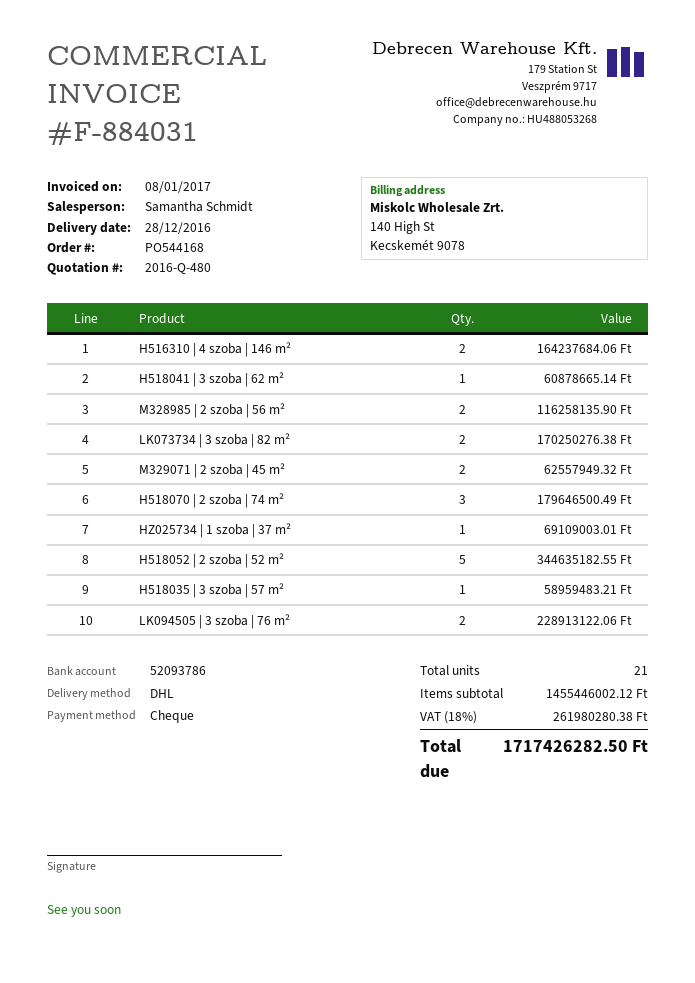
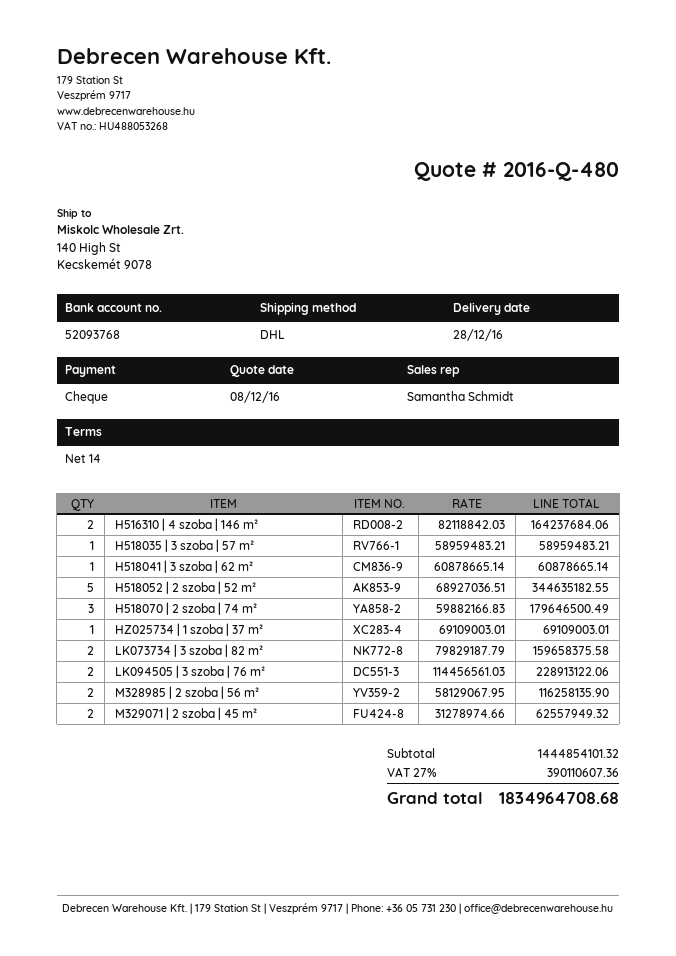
bank account: 52093786 -> 52093768
LK073734 | 3 szoba | 82 m²: 2 for 170250276.38 -> 2 for 159658375.58
subtotal: 1455446002.12 -> 1444854101.32
tax: 18% = 261980280.38 -> 27% = 390110607.36
total: 1717426282.50 -> 1834964708.68

